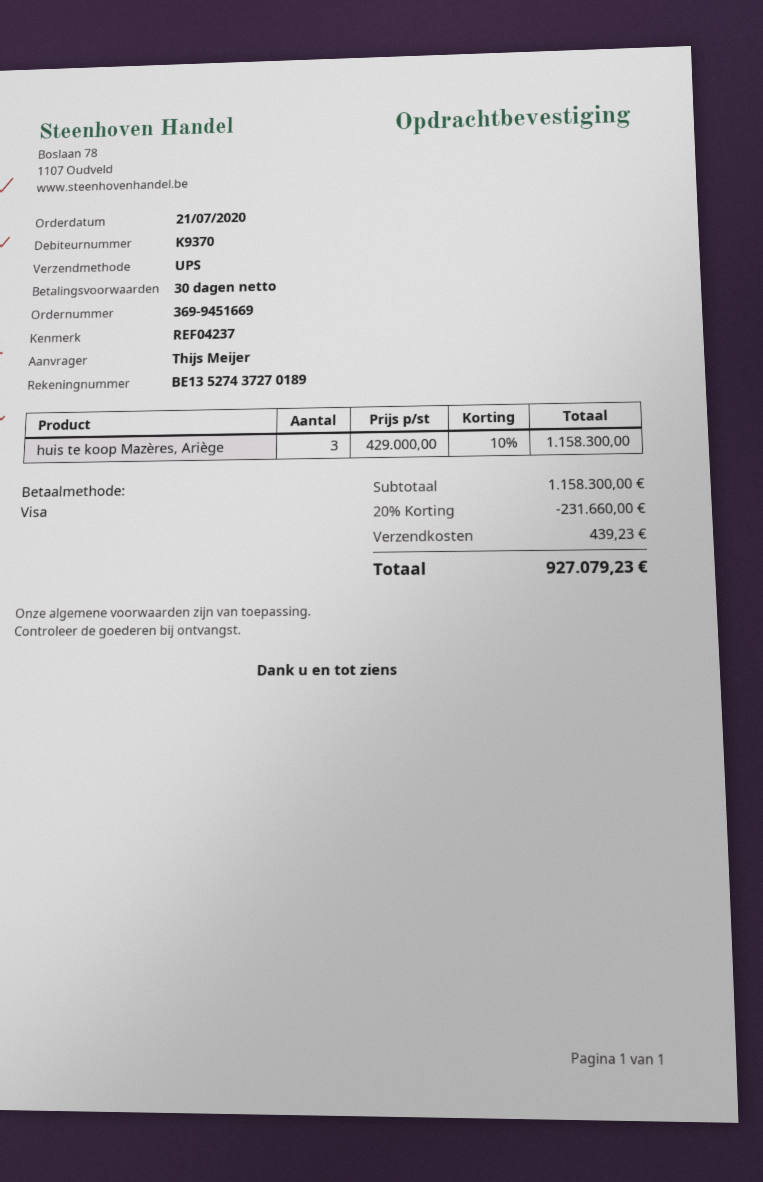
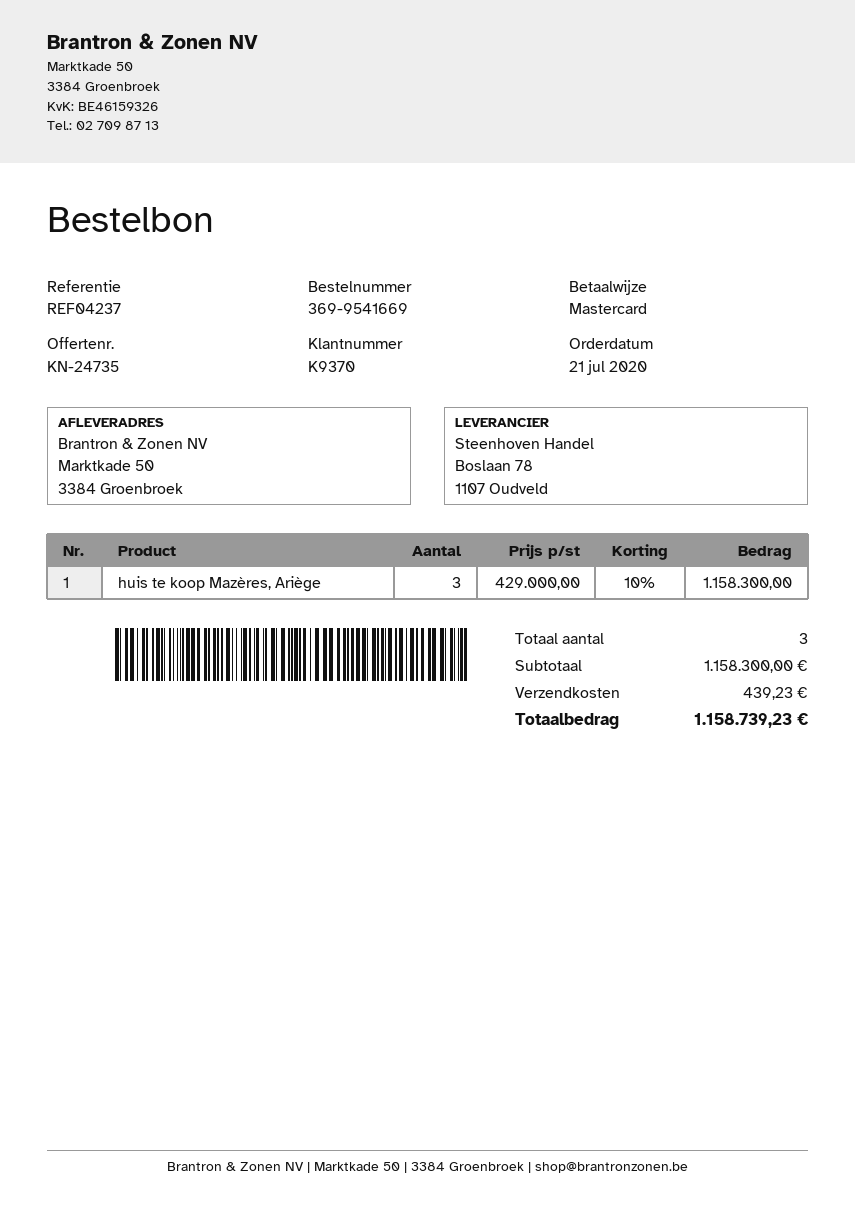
order number: 369-9451669 -> 369-9541669
payment method: Visa -> Mastercard
discount: 20% = 231660.00 -> none
total: 927079.23 -> 1158739.23

